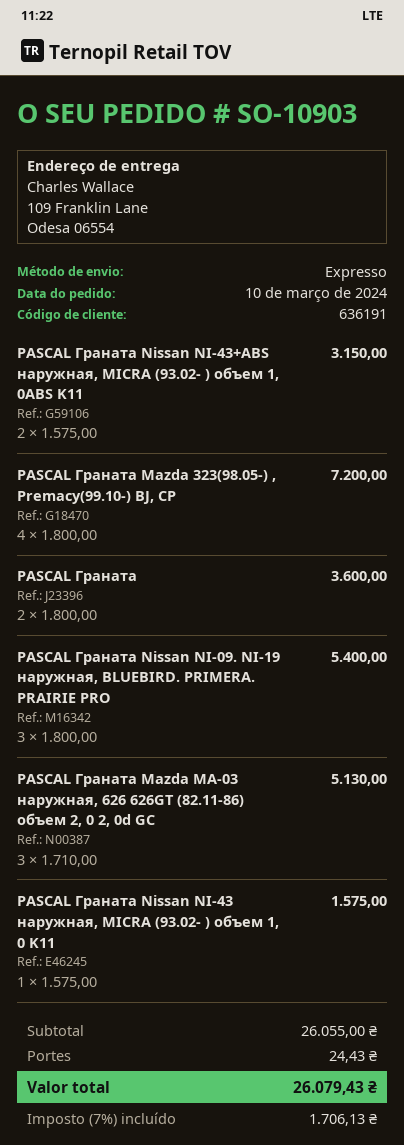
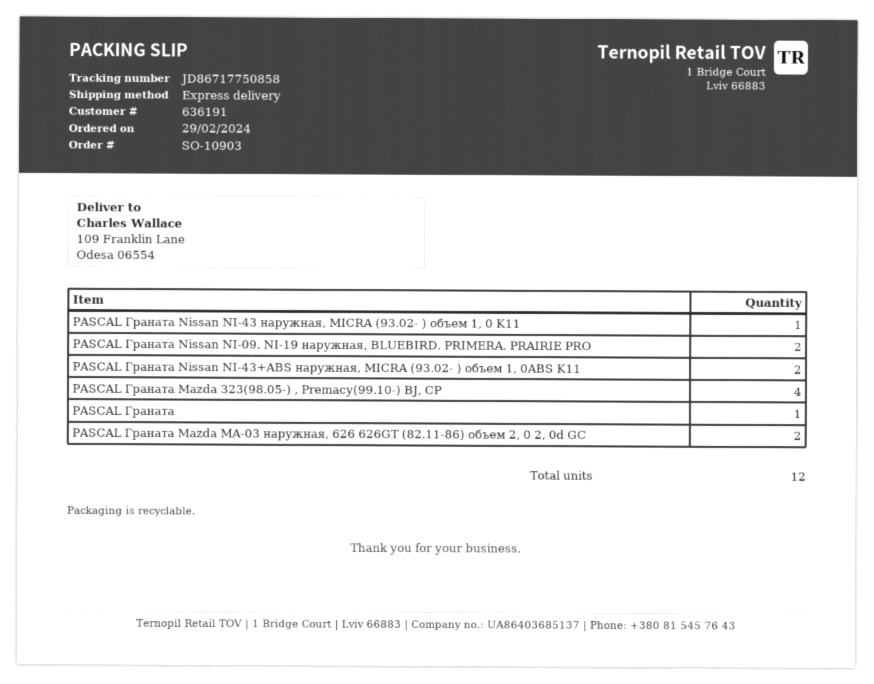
order date: 2024-03-10 -> 2024-02-29
PASCAL Граната: 2 -> 1
PASCAL Граната Nissan NI-09. NI-19 наружная, BLUEBIRD. PRIMERA. PRAIRIE PRO: 3 -> 2
PASCAL Граната Mazda MA-03 наружная, 626 626GT (82.11-86) объем 2, 0 2, 0d GC: 3 -> 2

